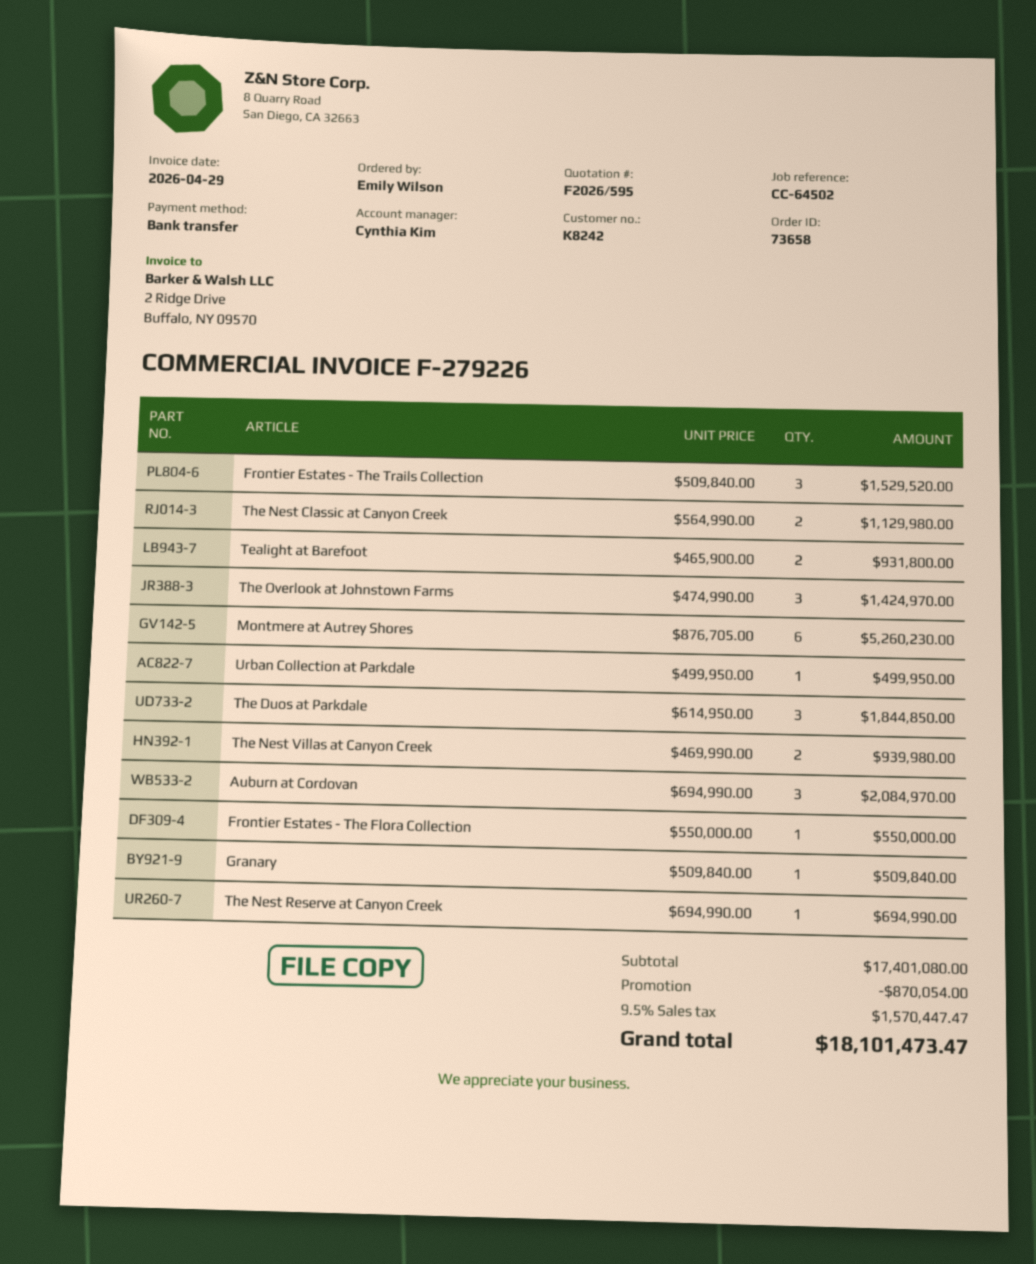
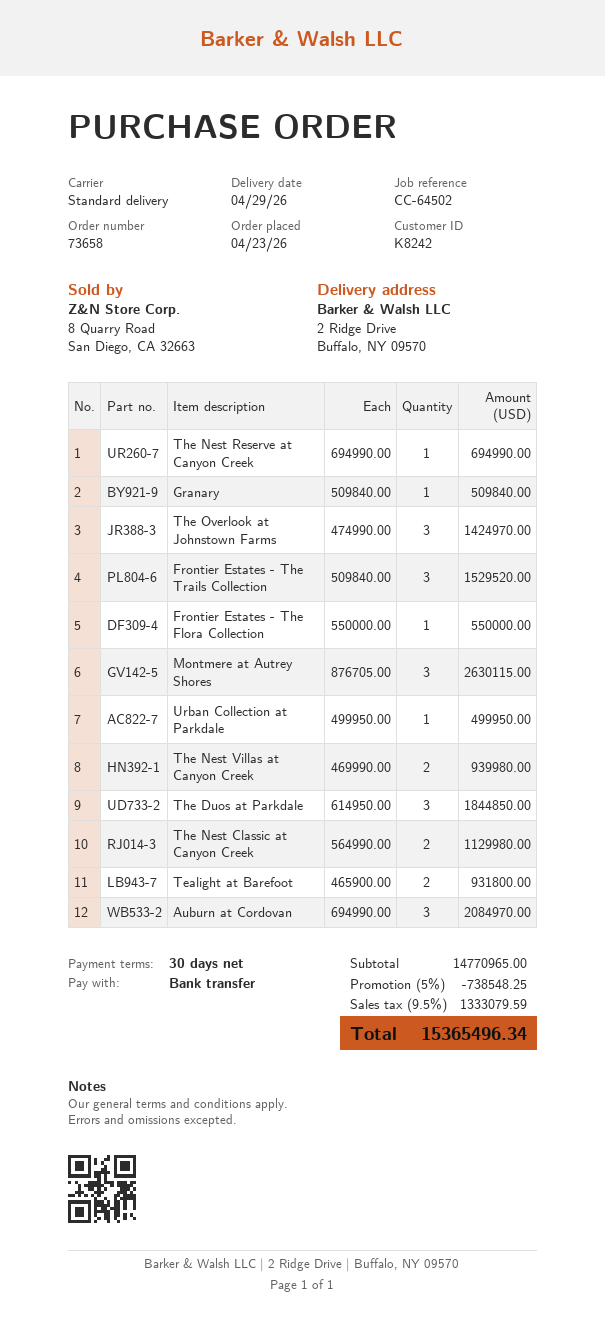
Montmere at Autrey Shores: 6 x 876705.00 = 5260230.00 -> 3 x 876705.00 = 2630115.00
subtotal: 17401080.00 -> 14770965.00
discount: 870054.00 -> 738548.25
tax: 9.5% = 1570447.47 -> 9.5% = 1333079.59
total: 18101473.47 -> 15365496.34

